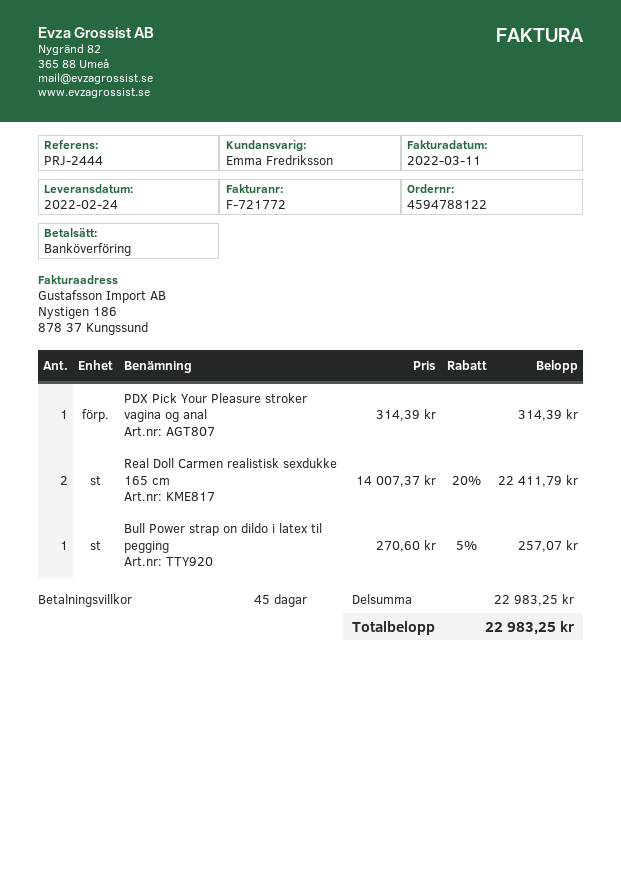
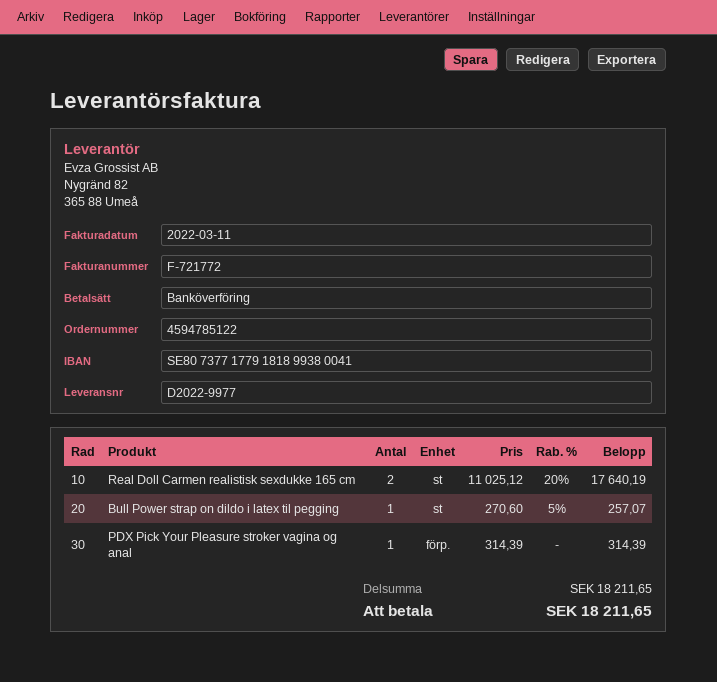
order number: 4594788122 -> 4594785122
Real Doll Carmen realistisk sexdukke 165 cm: 2 x 14007.37 - 20% = 22411.79 -> 2 x 11025.12 - 20% = 17640.19
subtotal: 22983.25 -> 18211.65
total: 22983.25 -> 18211.65

